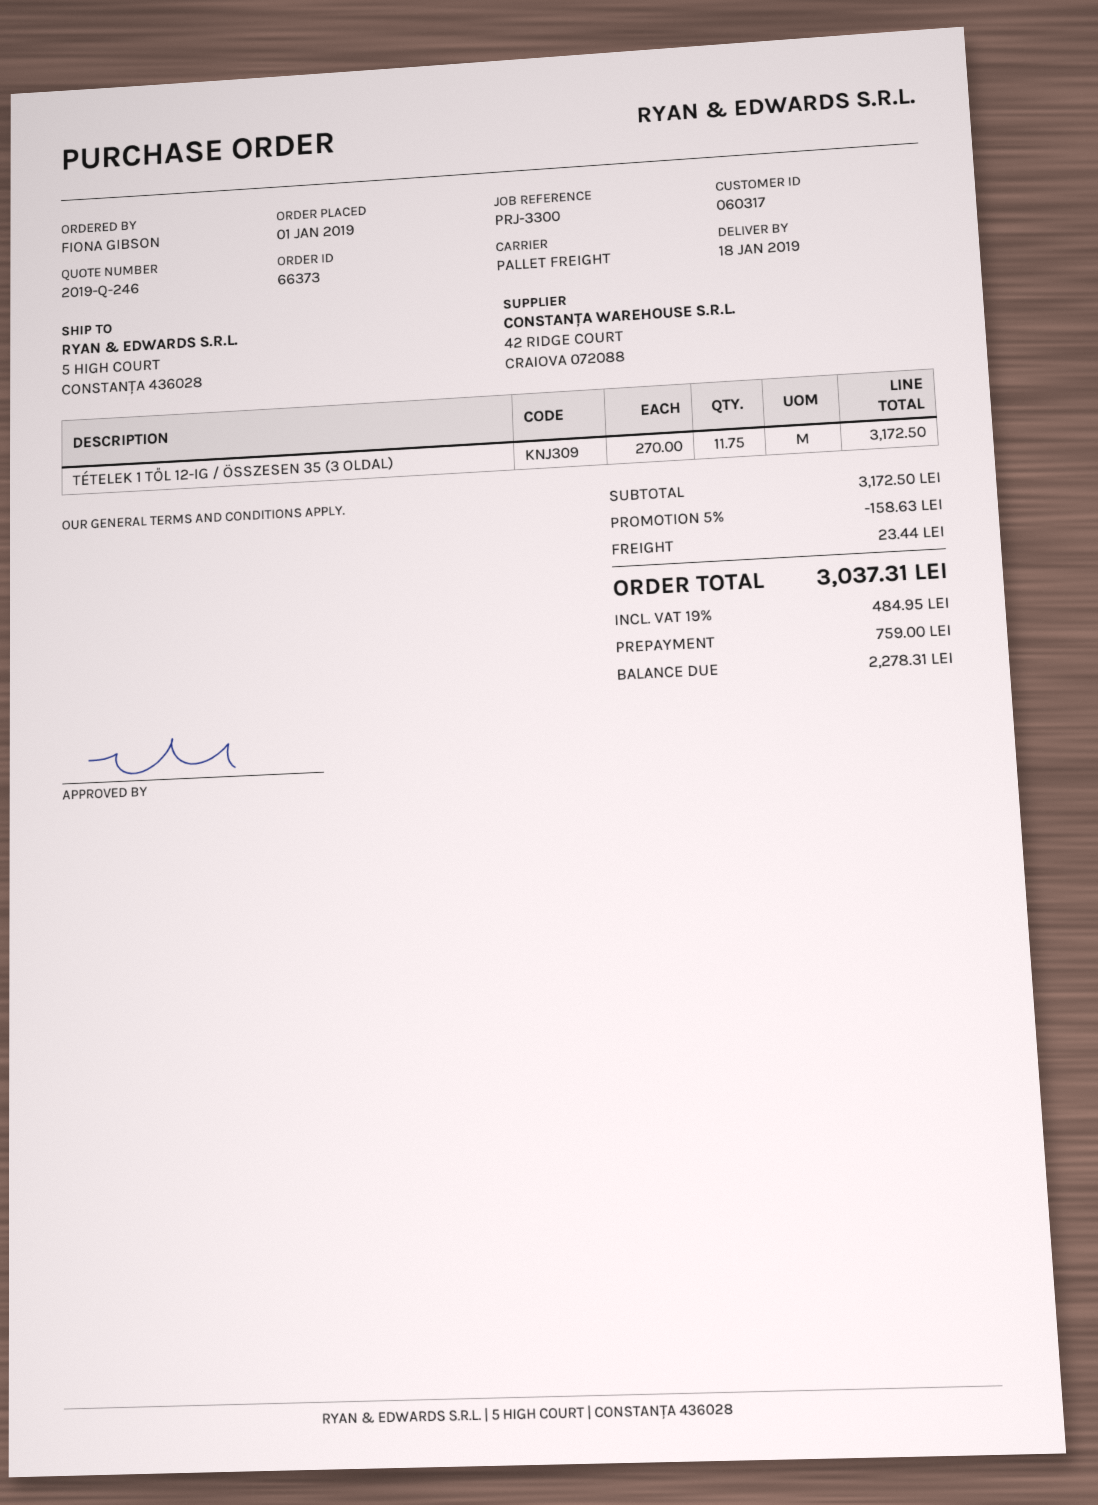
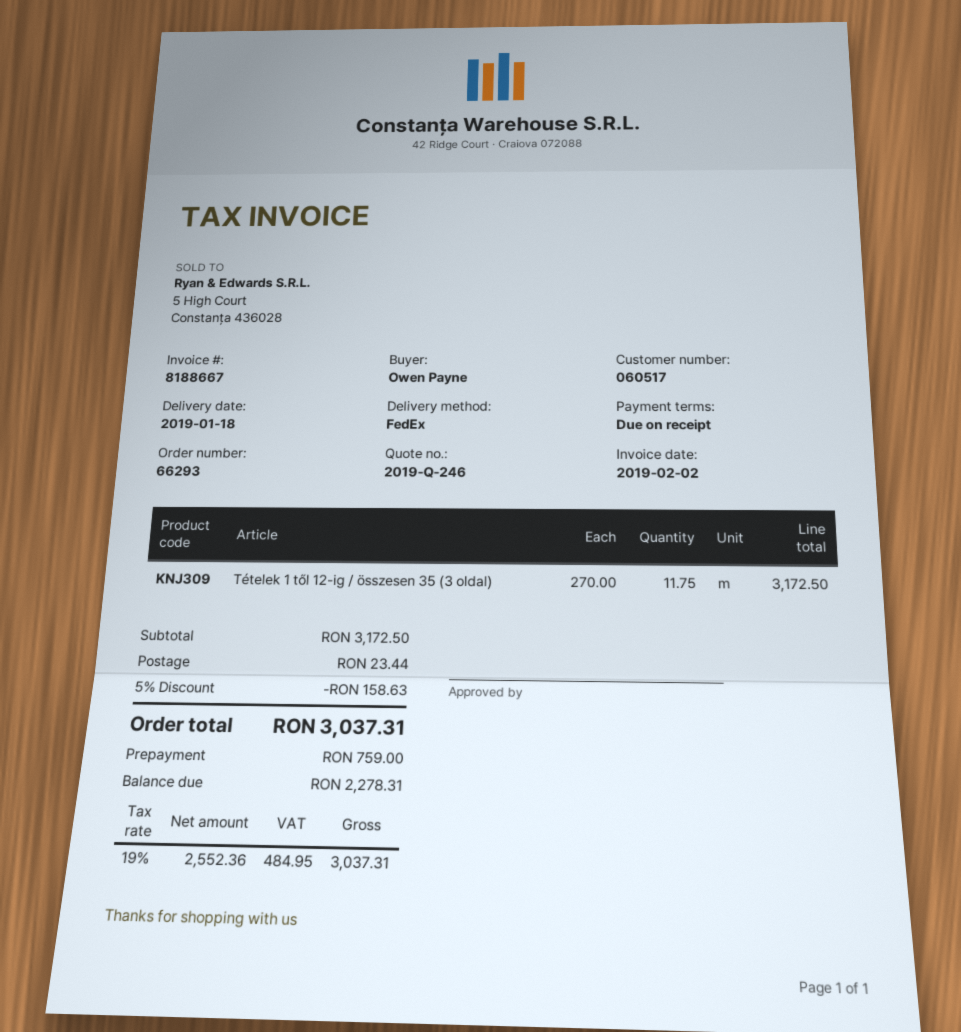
order number: 66373 -> 66293
customer number: 060317 -> 060517
ordered by: FIONA GIBSON -> Owen Payne
shipping method: pallet freight -> FedEx

